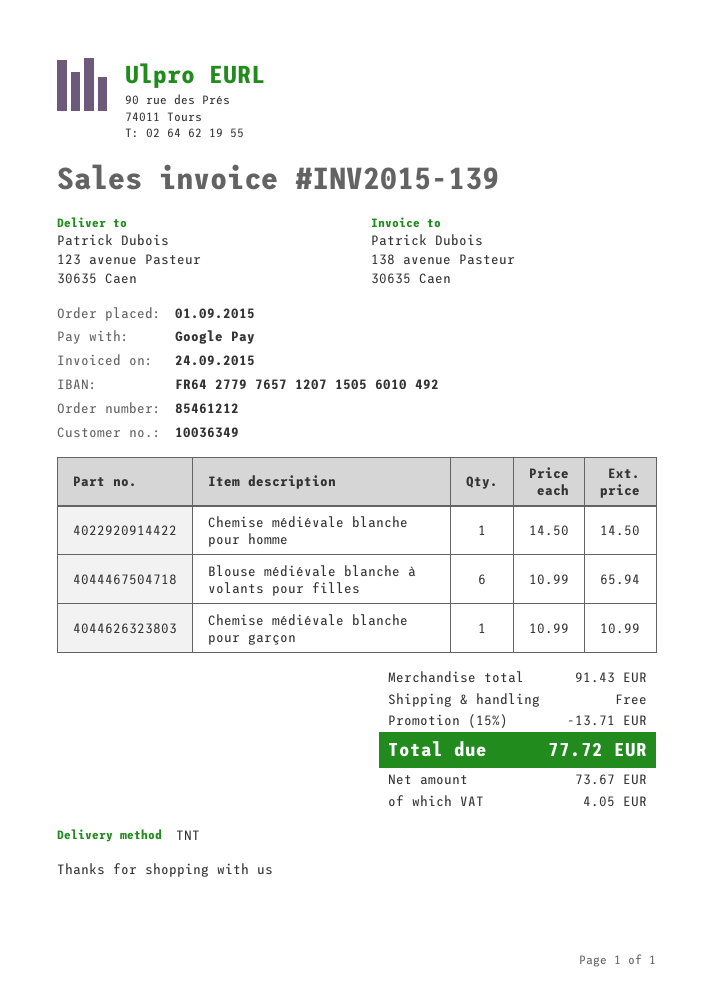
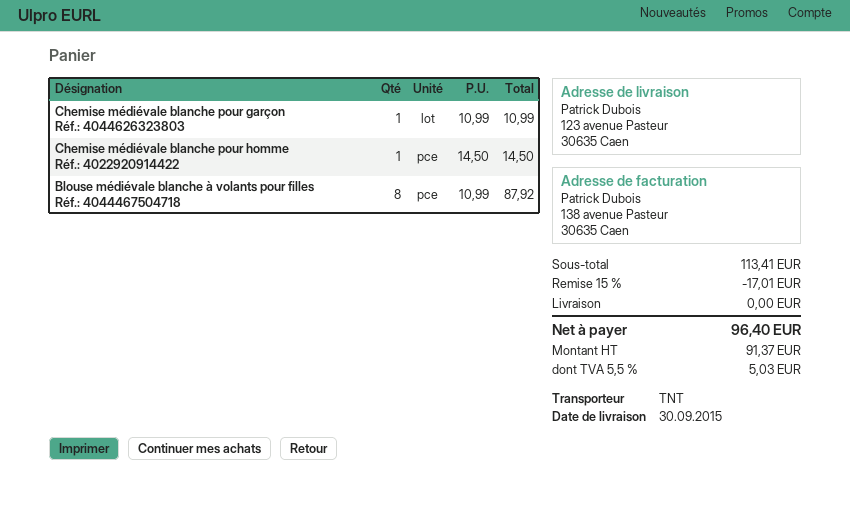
Blouse médiévale blanche à volants pour filles: 6 x 10.99 = 65.94 -> 8 x 10.99 = 87.92
subtotal: 91.43 -> 113.41
discount: 15% = 13.71 -> 15% = 17.01
net: 73.67 -> 91.37
tax: 4.05 -> 5.03
total: 77.72 -> 96.40

